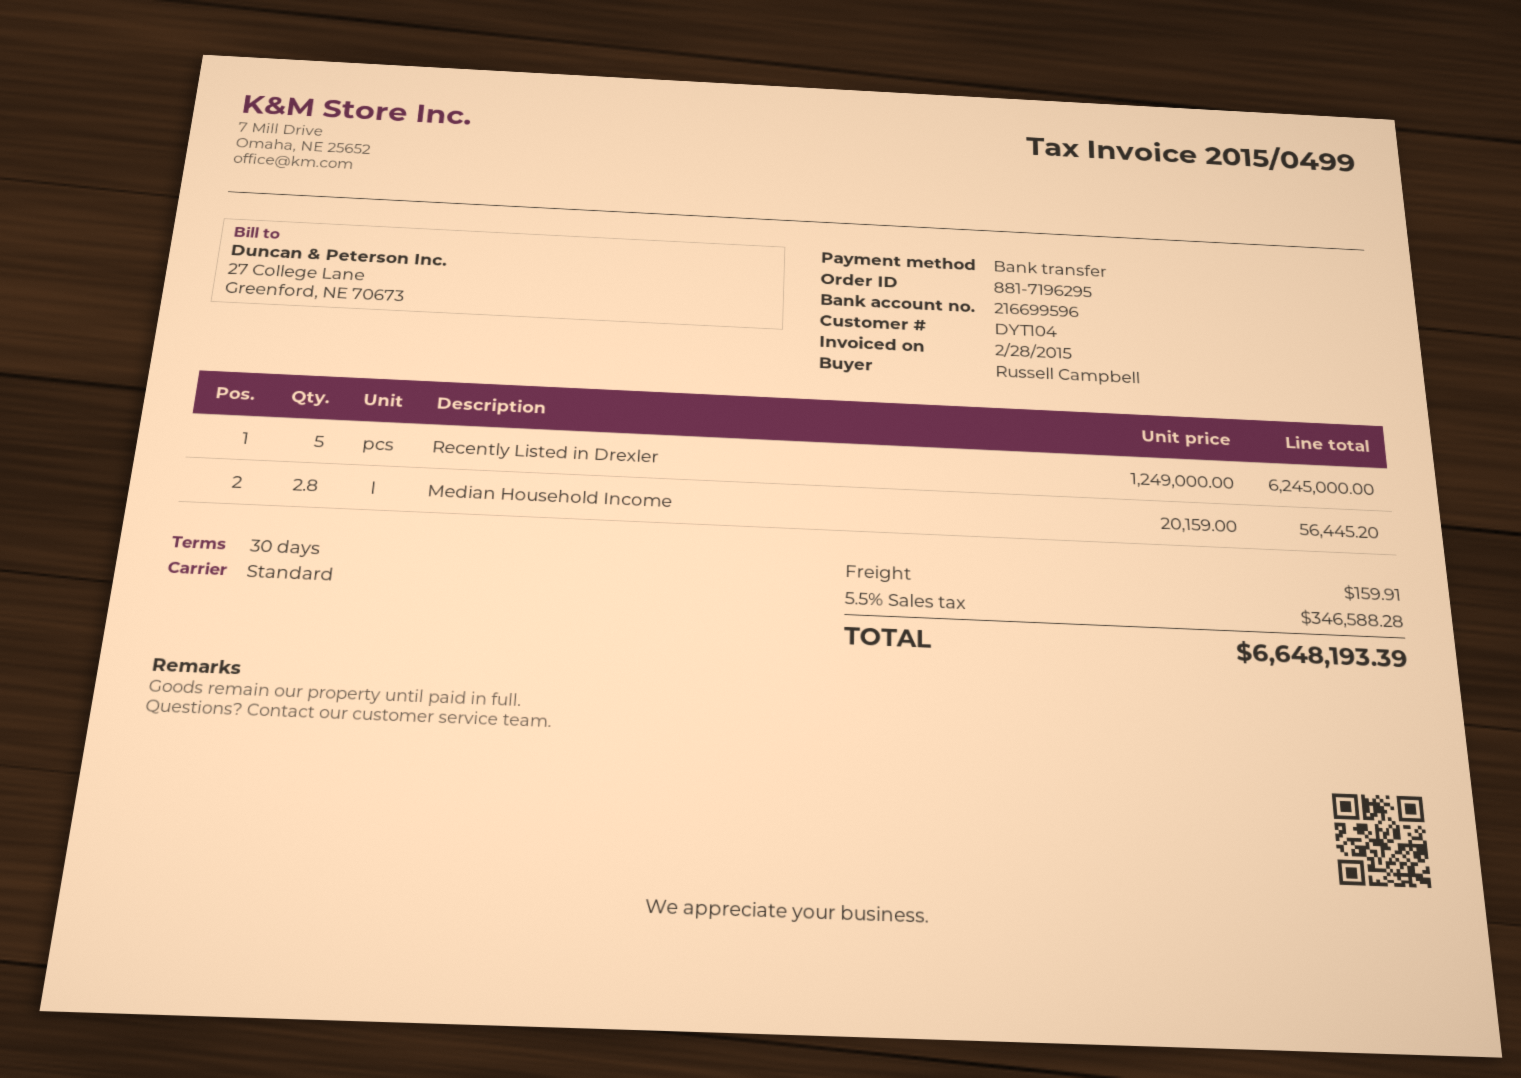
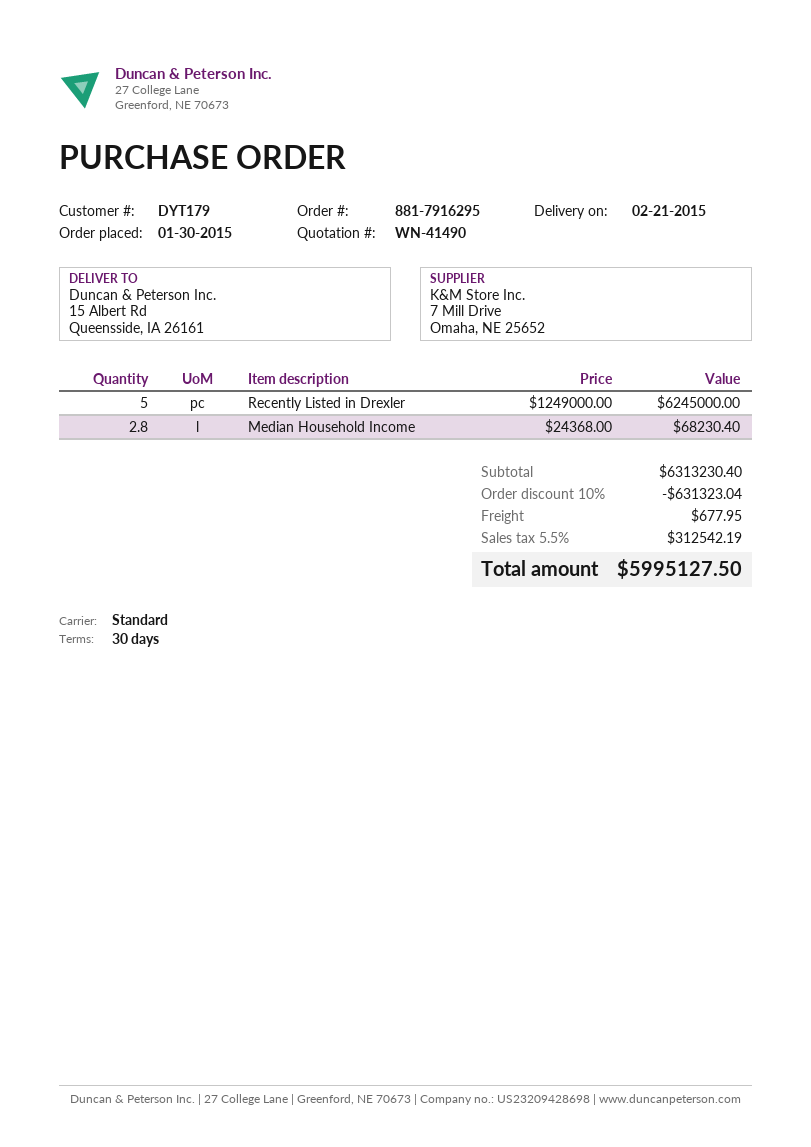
order number: 881-7196295 -> 881-7916295
customer number: DYT104 -> DYT179
Median Household Income: 2.8 x 20159.00 = 56445.20 -> 2.8 x 24368.00 = 68230.40
discount: none -> 10% = 631323.04
shipping: 159.91 -> 677.95
tax: 5.5% = 346588.28 -> 5.5% = 312542.19
total: 6648193.39 -> 5995127.50

